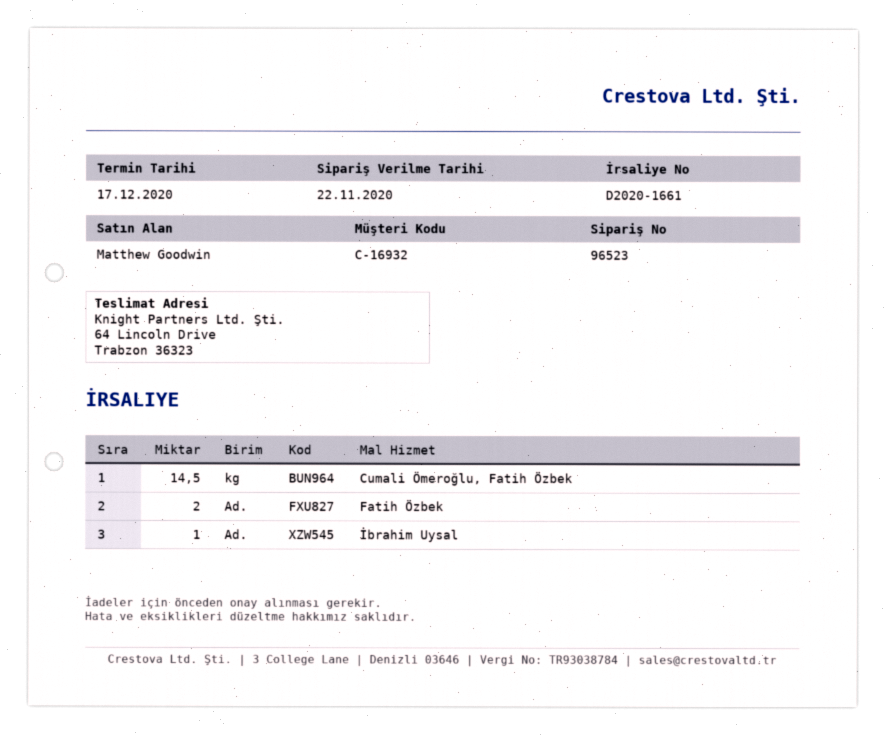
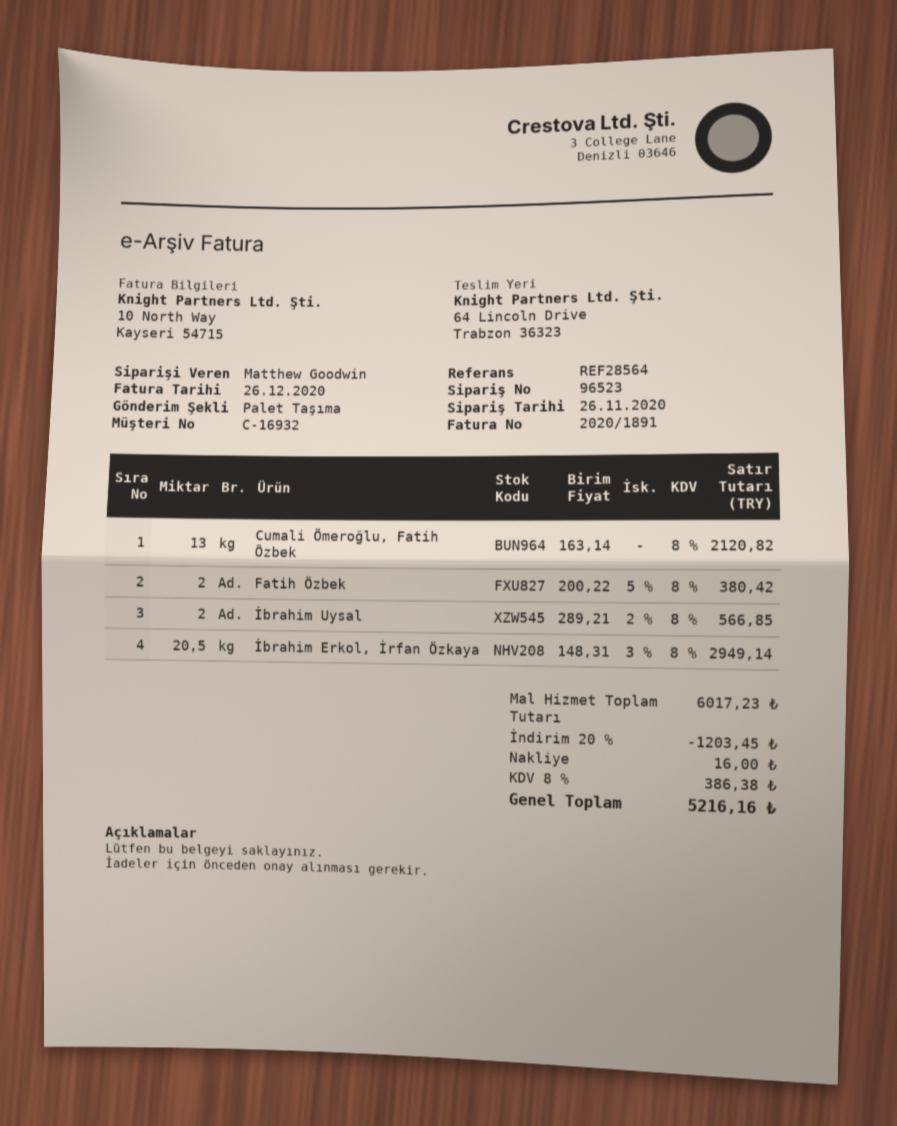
order date: 2020-11-22 -> 2020-11-26
Cumali Ömeroğlu, Fatih Özbek: 14.5 -> 13
İbrahim Uysal: 1 -> 2
İbrahim Erkol, İrfan Özkaya: none -> 20.5

